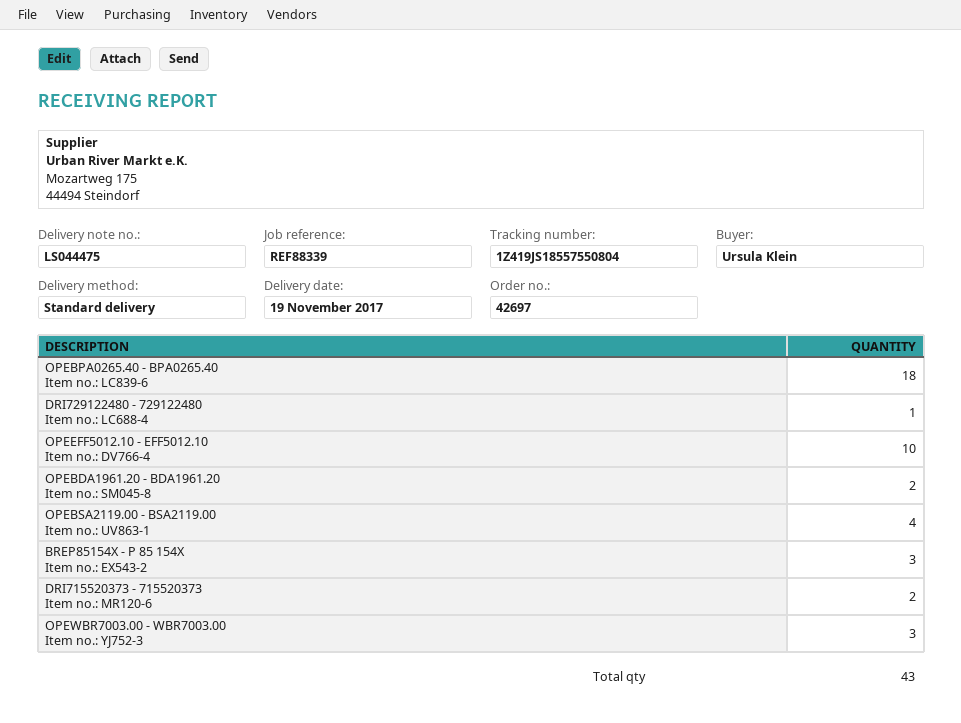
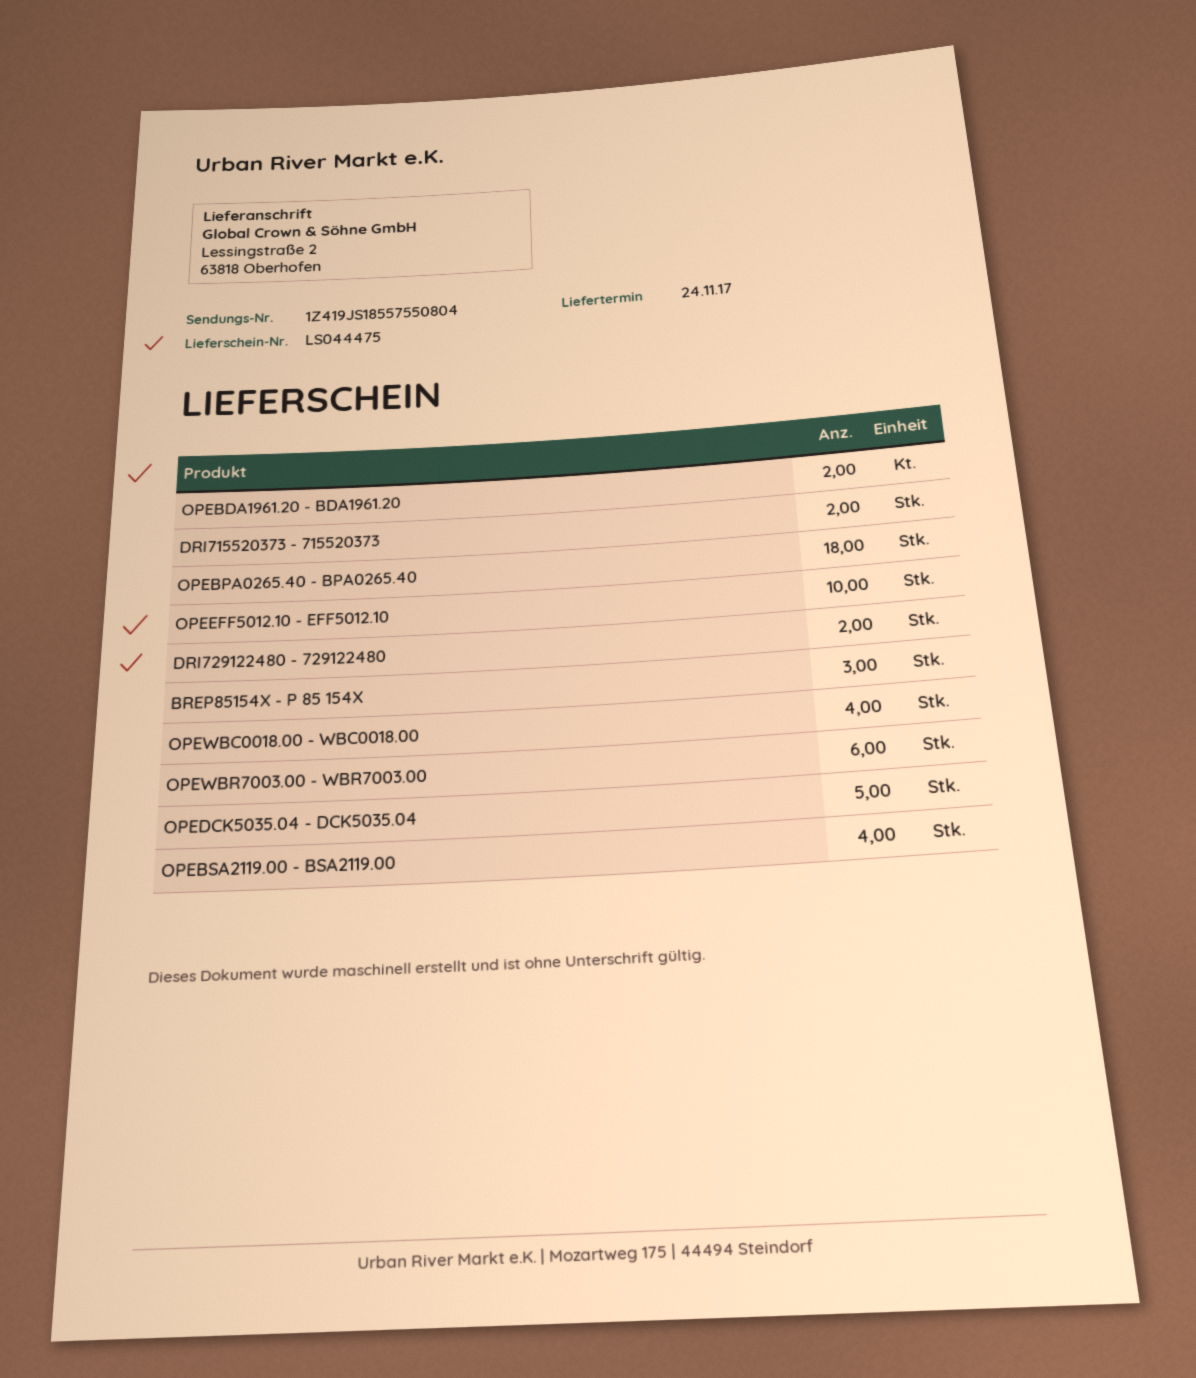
delivery date: 2017-11-19 -> 2017-11-24
DRI729122480 - 729122480: 1 -> 2
OPEWBR7003.00 - WBR7003.00: 3 -> 6
OPEWBC0018.00 - WBC0018.00: none -> 4
OPEDCK5035.04 - DCK5035.04: none -> 5

